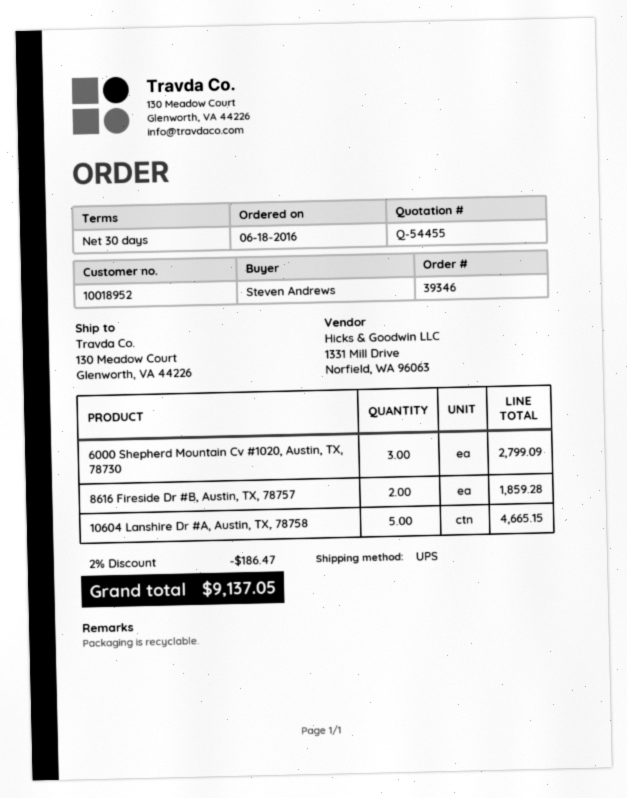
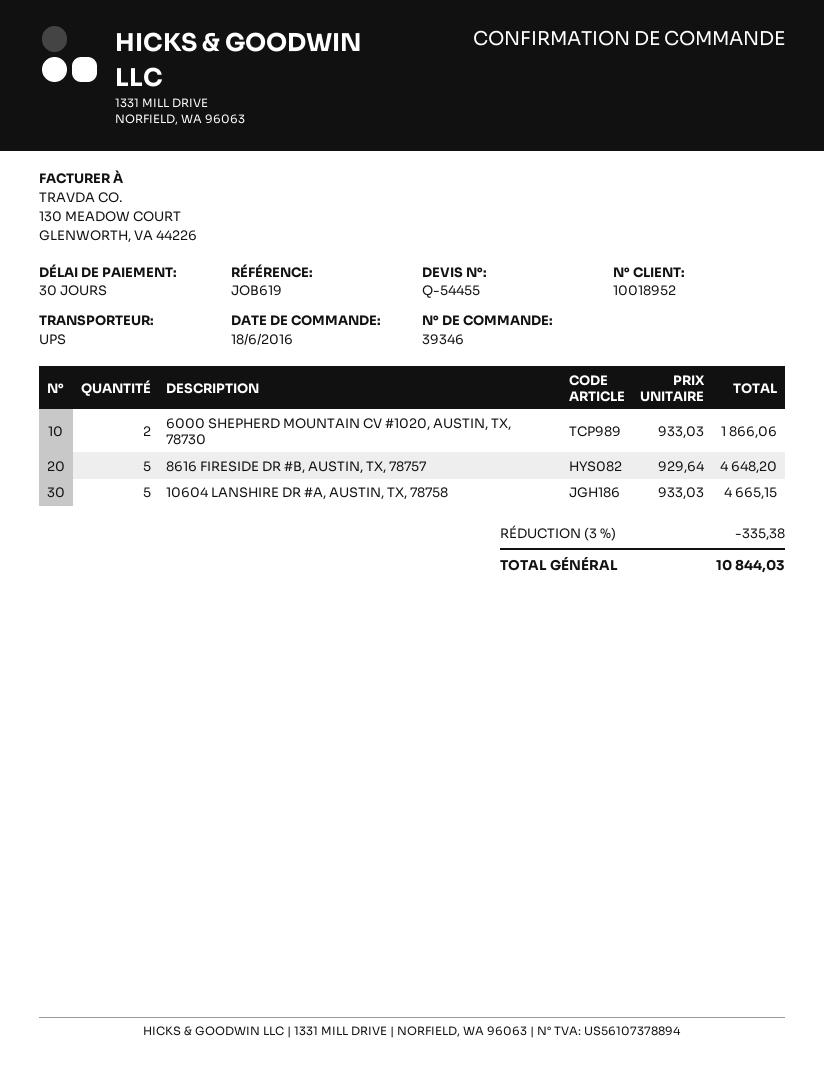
6000 Shepherd Mountain Cv #1020, Austin, TX, 78730: 3 for 2799.09 -> 2 for 1866.06
8616 Fireside Dr #B, Austin, TX, 78757: 2 for 1859.28 -> 5 for 4648.20
discount: 2% = 186.47 -> 3% = 335.38
total: 9137.05 -> 10844.03

